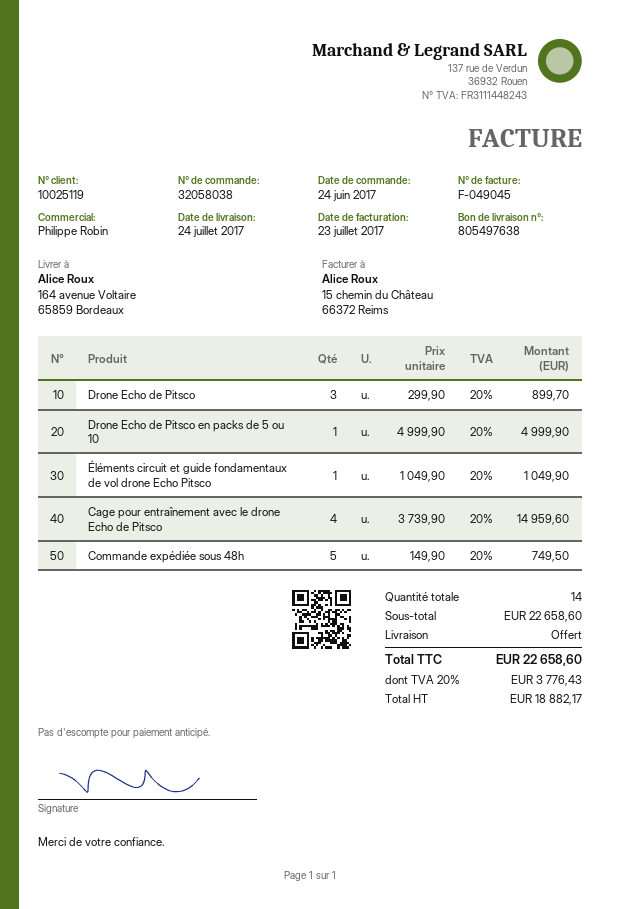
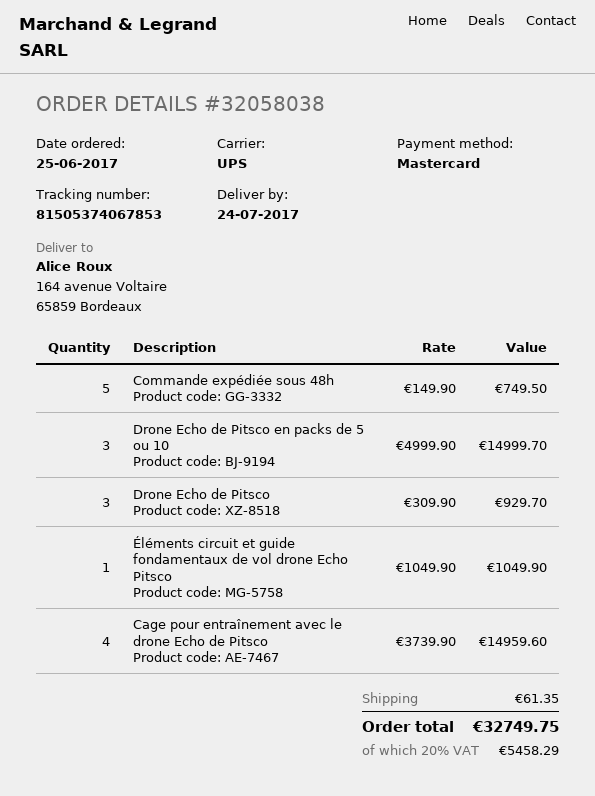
order date: 2017-06-24 -> 2017-06-25
Drone Echo de Pitsco: 3 x 299.90 = 899.70 -> 3 x 309.90 = 929.70
Drone Echo de Pitsco en packs de 5 ou 10: 1 x 4999.90 = 4999.90 -> 3 x 4999.90 = 14999.70
shipping: 0.00 -> 61.35
tax: 20% = 3776.43 -> 20% = 5458.29
total: 22658.60 -> 32749.75

